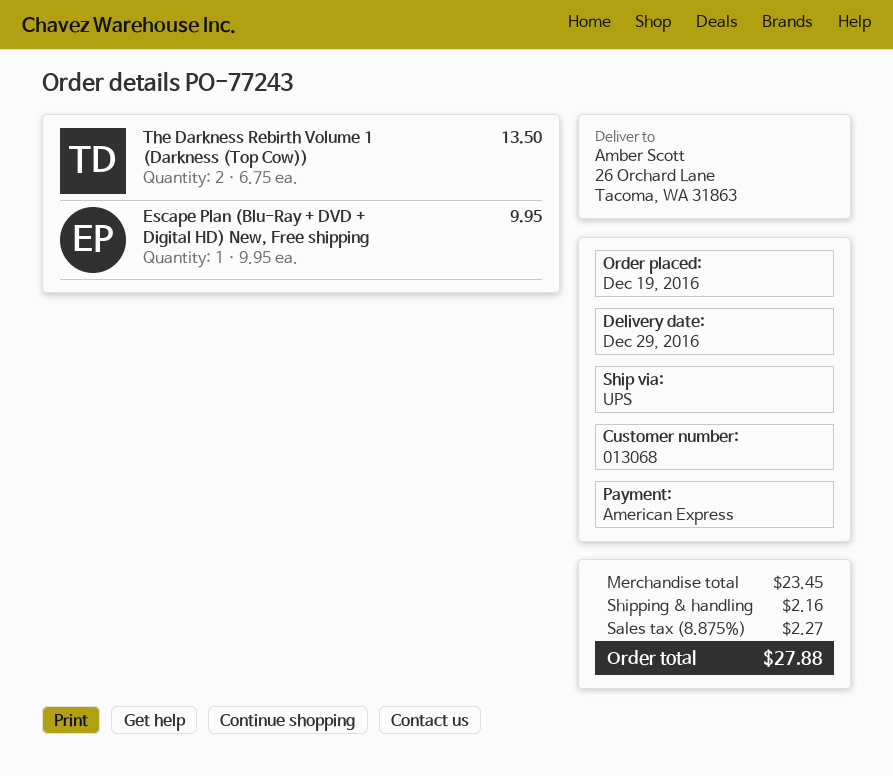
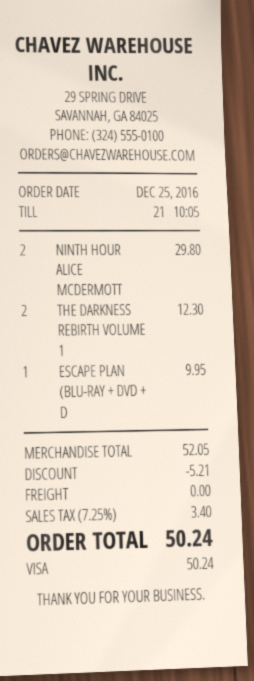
order date: 2016-12-19 -> 2016-12-25
payment method: American Express -> Visa
The Darkness Rebirth Volume 1 (Darkness (Top Cow)): 2 for 13.50 -> 2 for 12.30
NINTH HOUR ALICE MCDERMOTT: none -> 2 for 29.80
subtotal: 23.45 -> 52.05
discount: none -> 5.21
shipping: 2.16 -> 0.00
tax: 8.875% = 2.27 -> 7.25% = 3.40
total: 27.88 -> 50.24

